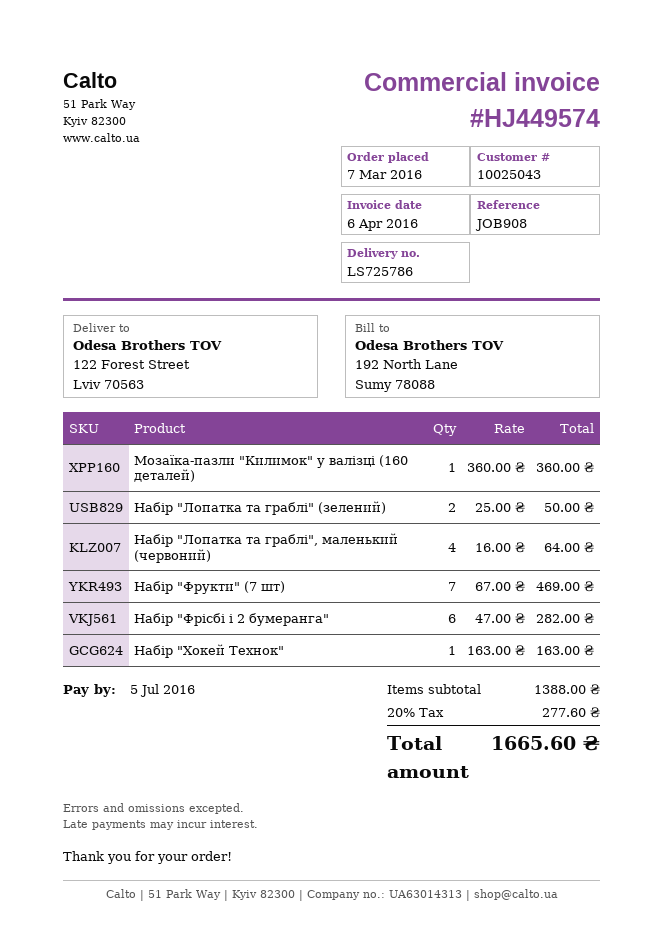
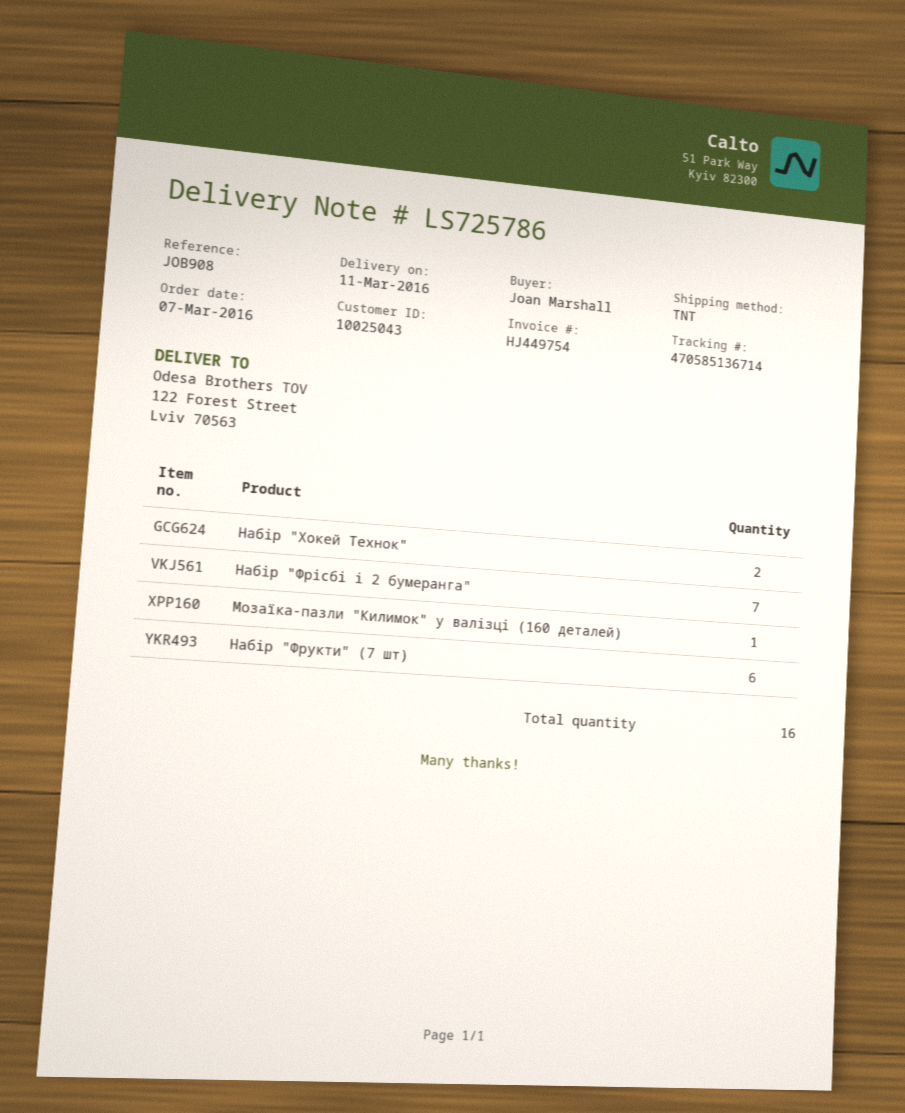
invoice number: HJ449574 -> HJ449754
Набір "Лопатка та граблі" (зелений): 2 -> none
Набір "Лопатка та граблі", маленький (червоний): 4 -> none
Набір "Фрукти" (7 шт): 7 -> 6
Набір "Фрісбі і 2 бумеранга": 6 -> 7
Набір "Хокей Технок": 1 -> 2

